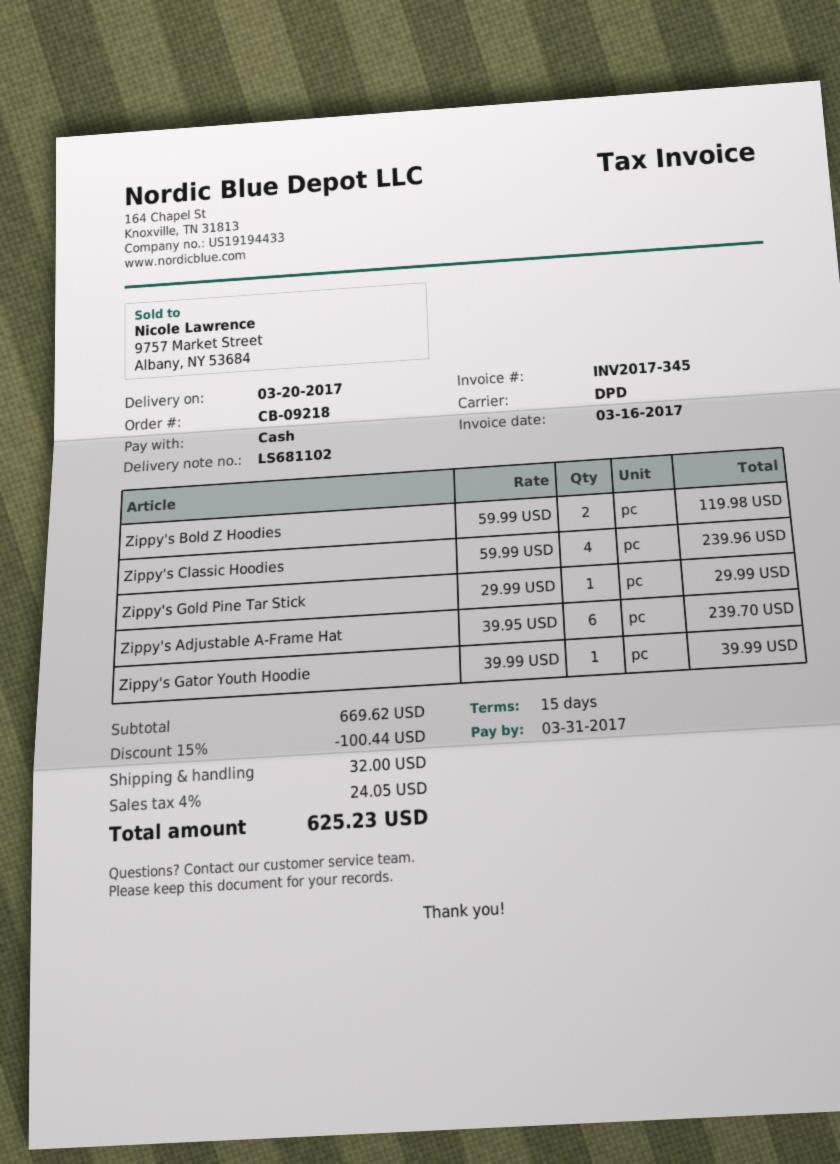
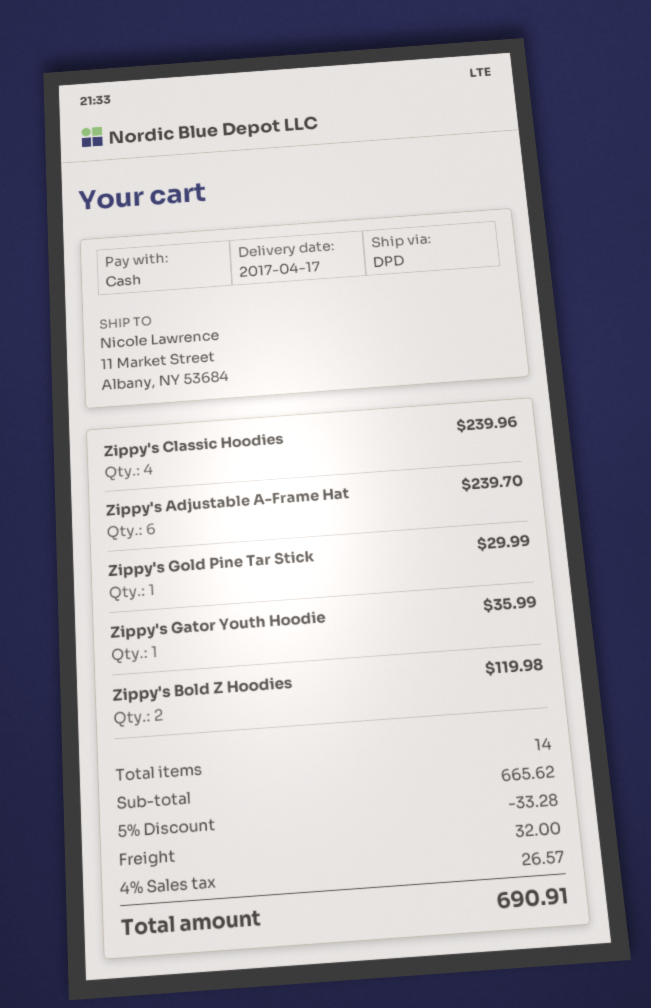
delivery date: 2017-03-20 -> 2017-04-17
Zippy's Gator Youth Hoodie: 1 for 39.99 -> 1 for 35.99
subtotal: 669.62 -> 665.62
discount: 15% = 100.44 -> 5% = 33.28
tax: 4% = 24.05 -> 4% = 26.57
total: 625.23 -> 690.91

